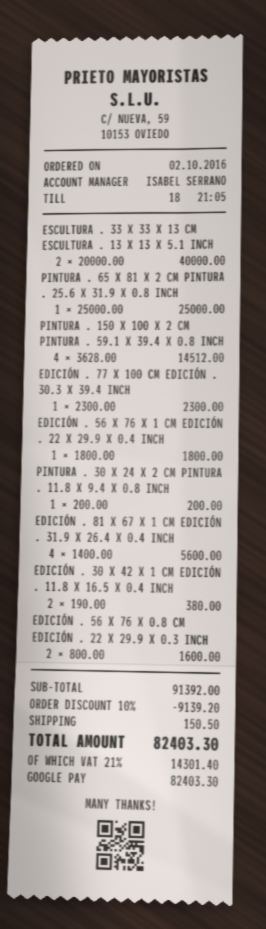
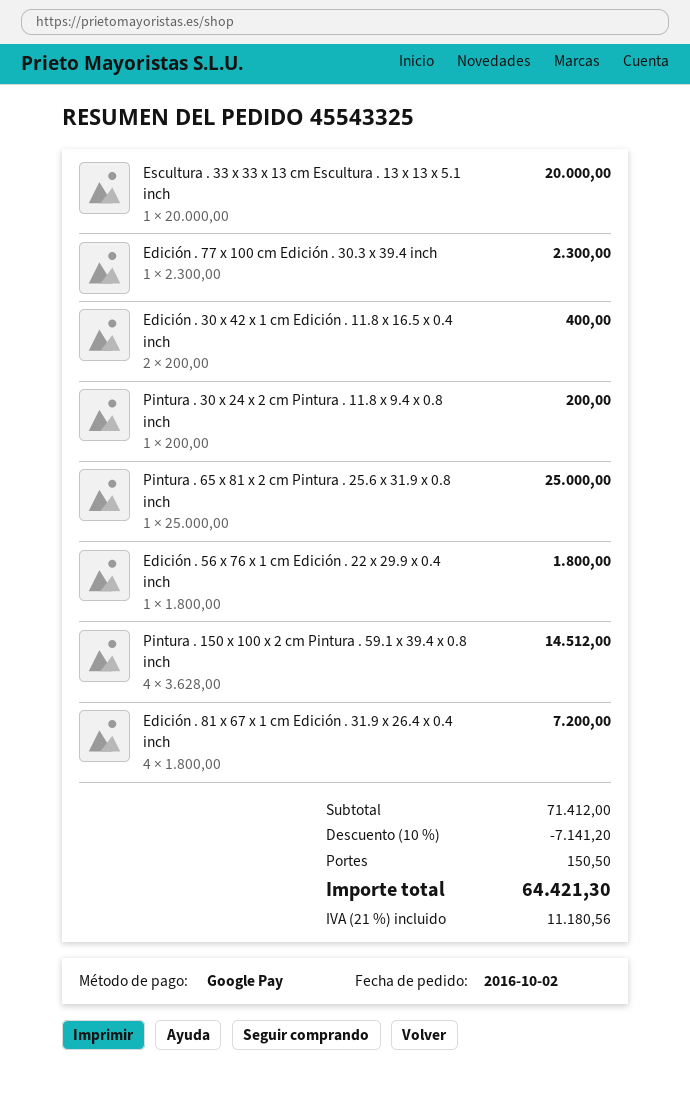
ESCULTURA . 33 X 33 X 13 CM ESCULTURA . 13 X 13 X 5.1 INCH: 2 x 20000.00 = 40000.00 -> 1 x 20000.00 = 20000.00
EDICIÓN . 81 X 67 X 1 CM EDICIÓN . 31.9 X 26.4 X 0.4 INCH: 4 x 1400.00 = 5600.00 -> 4 x 1800.00 = 7200.00
EDICIÓN . 30 X 42 X 1 CM EDICIÓN . 11.8 X 16.5 X 0.4 INCH: 2 x 190.00 = 380.00 -> 2 x 200.00 = 400.00
EDICIÓN . 56 X 76 X 0.8 CM EDICIÓN . 22 X 29.9 X 0.3 INCH: 2 x 800.00 = 1600.00 -> none
subtotal: 91392.00 -> 71412.00
discount: 10% = 9139.20 -> 10% = 7141.20
tax: 21% = 14301.40 -> 21% = 11180.56
total: 82403.30 -> 64421.30

